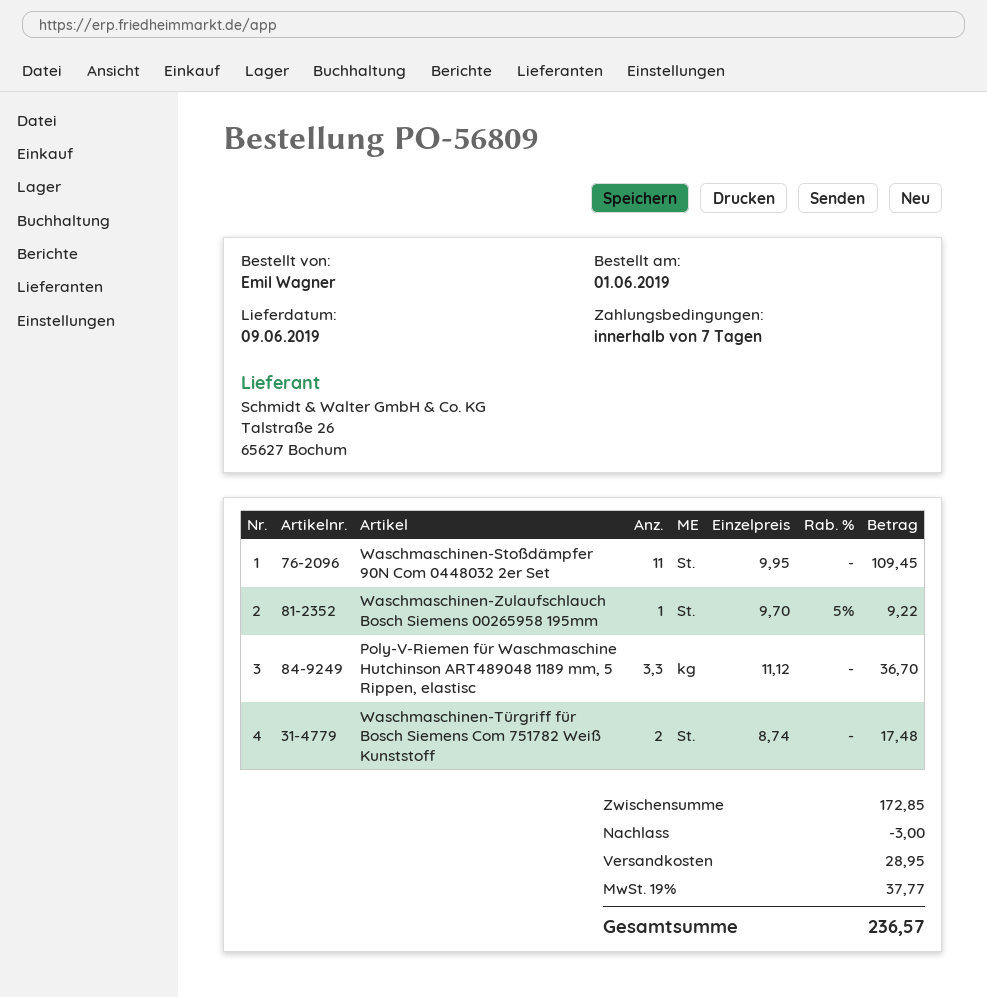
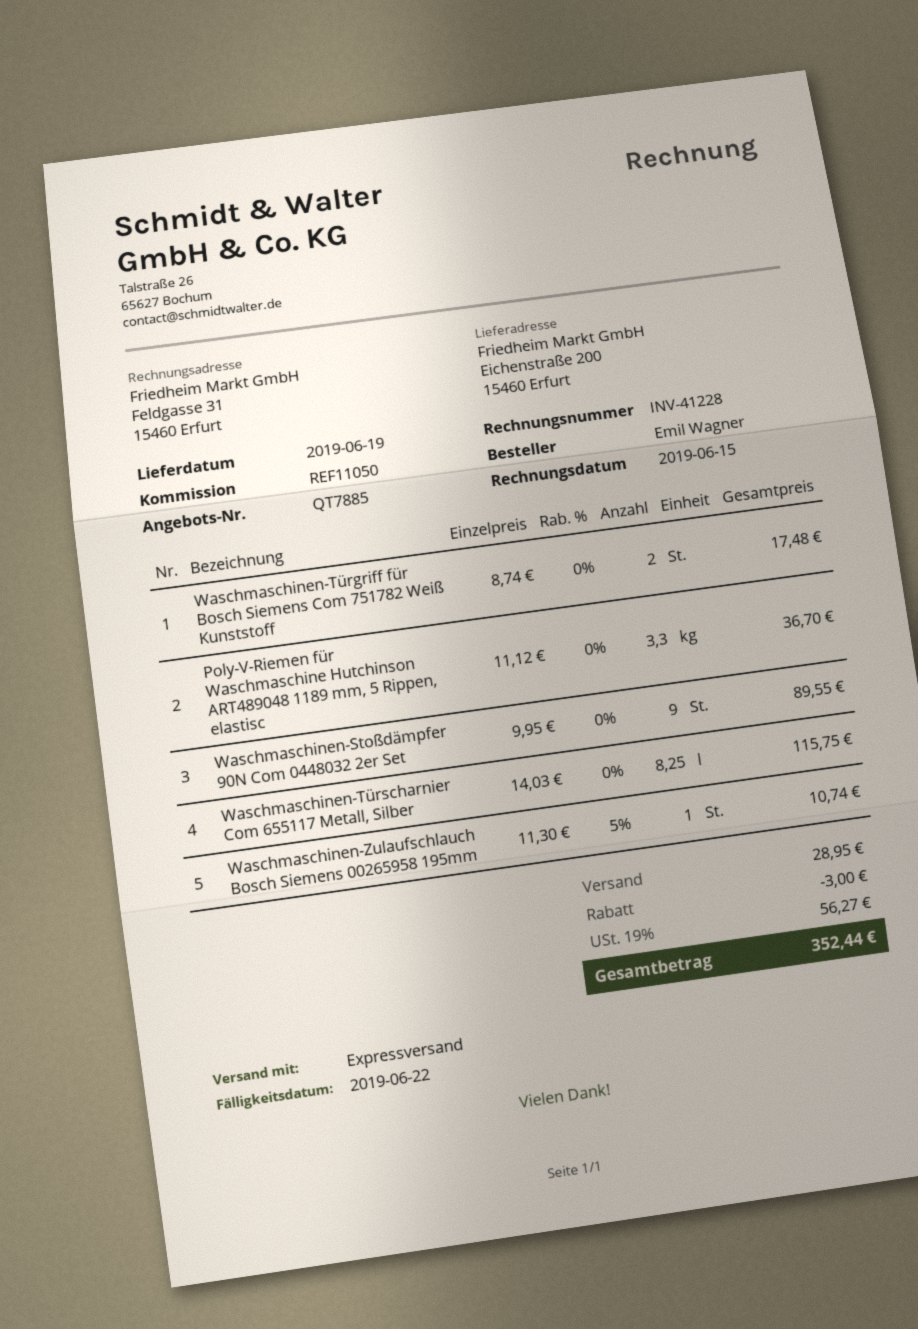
delivery date: 2019-06-09 -> 2019-06-19
Waschmaschinen-Stoßdämpfer 90N Com 0448032 2er Set: 11 x 9.95 = 109.45 -> 9 x 9.95 = 89.55
Waschmaschinen-Zulaufschlauch Bosch Siemens 00265958 195mm: 1 x 9.70 - 5% = 9.22 -> 1 x 11.30 - 5% = 10.74
Waschmaschinen-Türscharnier Com 655117 Metall, Silber: none -> 8.25 x 14.03 = 115.75
tax: 19% = 37.77 -> 19% = 56.27
total: 236.57 -> 352.44

